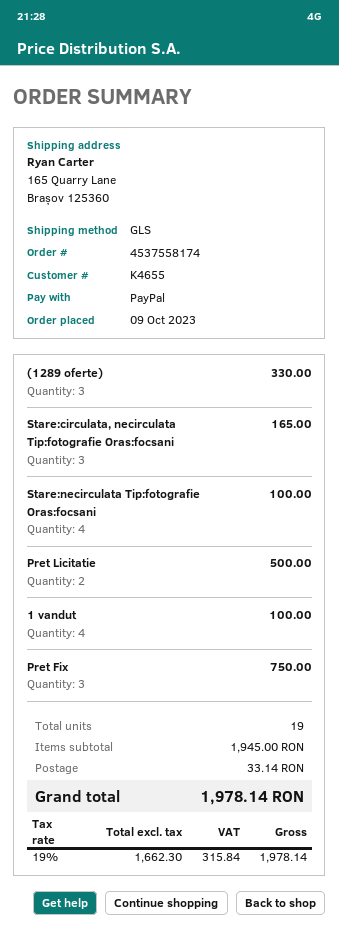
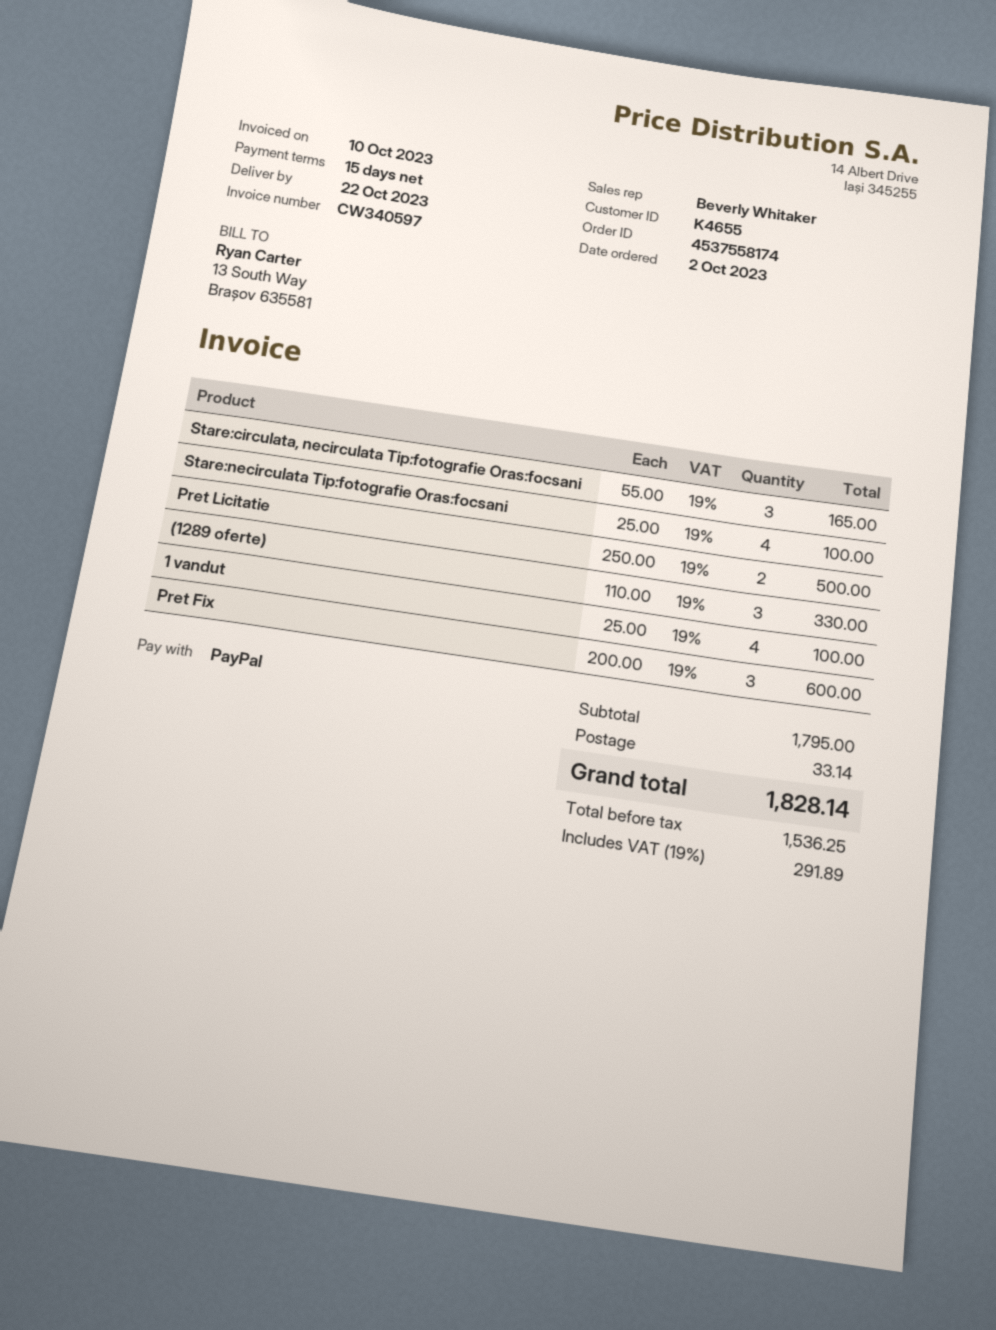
order date: 2023-10-09 -> 2023-10-02
Pret Fix: 3 for 750.00 -> 3 for 600.00
subtotal: 1945.00 -> 1795.00
net: 1662.30 -> 1536.25
tax: 19% = 315.84 -> 19% = 291.89
total: 1978.14 -> 1828.14

